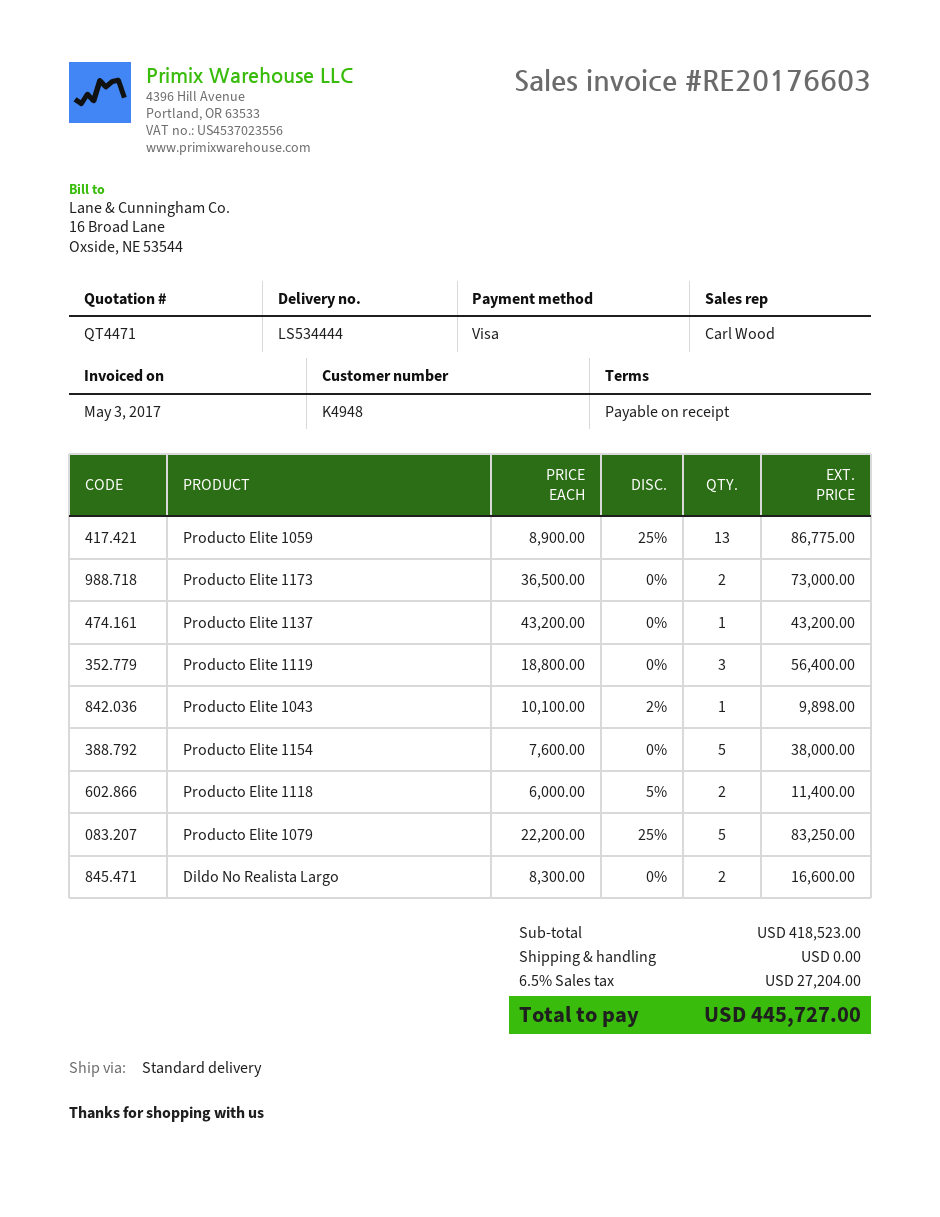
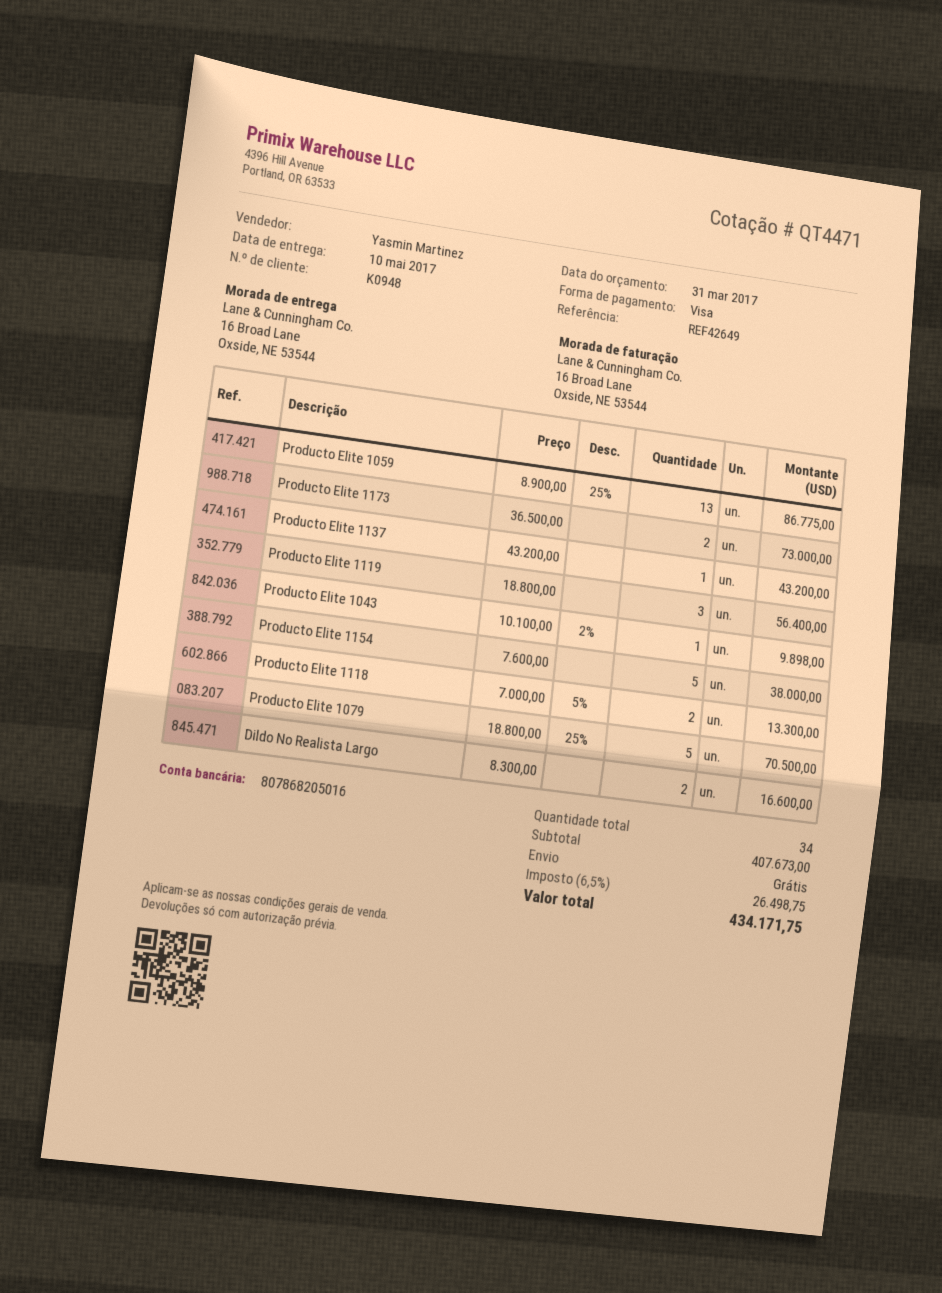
customer number: K4948 -> K0948
sales rep: Carl Wood -> Yasmin Martinez
Producto Elite 1118: 2 x 6000.00 - 5% = 11400.00 -> 2 x 7000.00 - 5% = 13300.00
Producto Elite 1079: 5 x 22200.00 - 25% = 83250.00 -> 5 x 18800.00 - 25% = 70500.00
subtotal: 418523.00 -> 407673.00
tax: 6.5% = 27204.00 -> 6.5% = 26498.75
total: 445727.00 -> 434171.75

